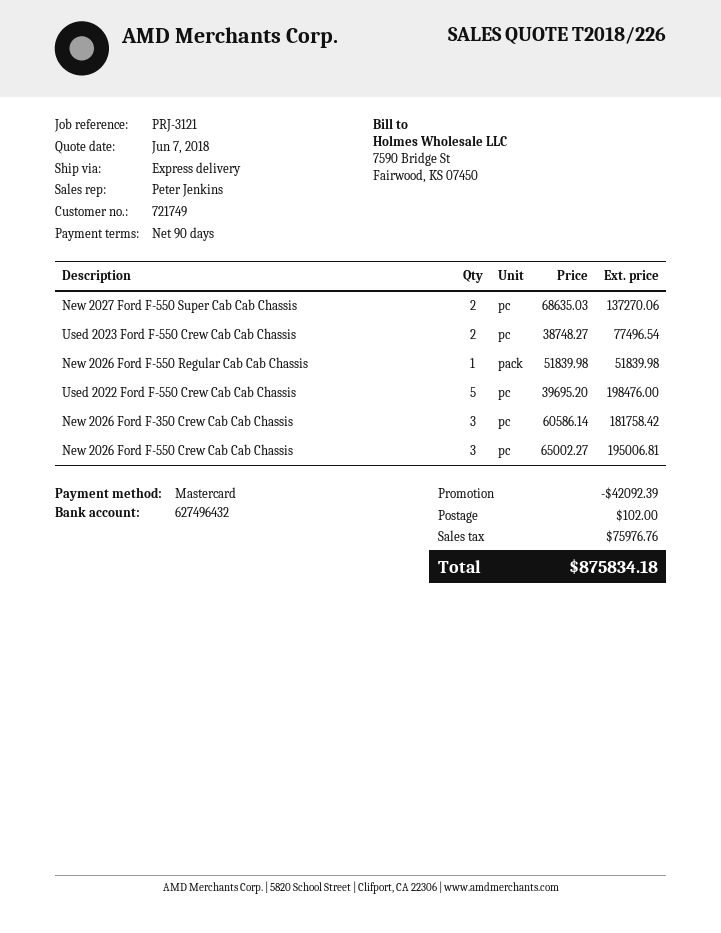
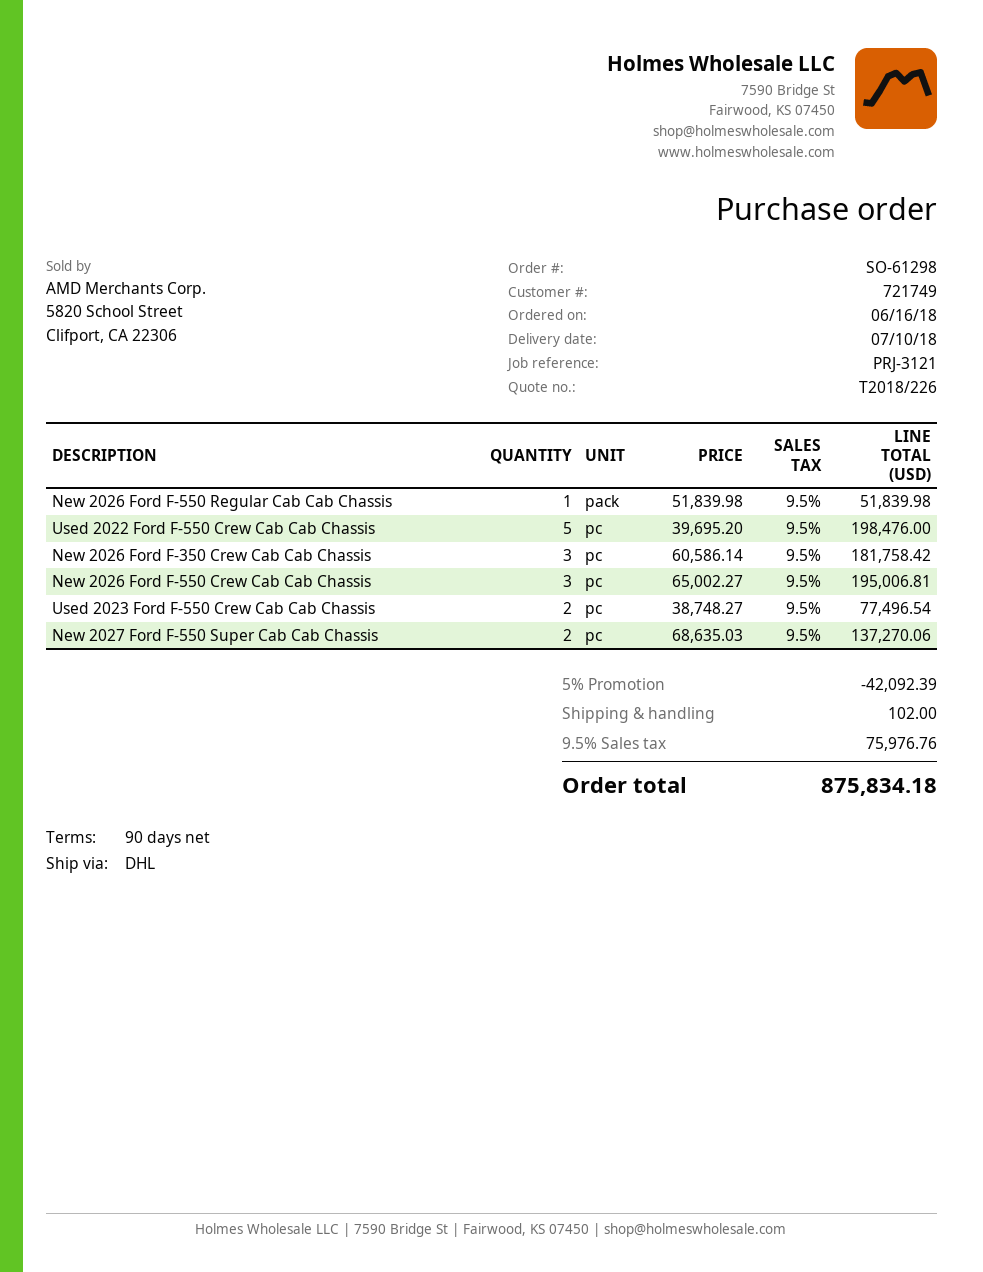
shipping method: express -> DHL

